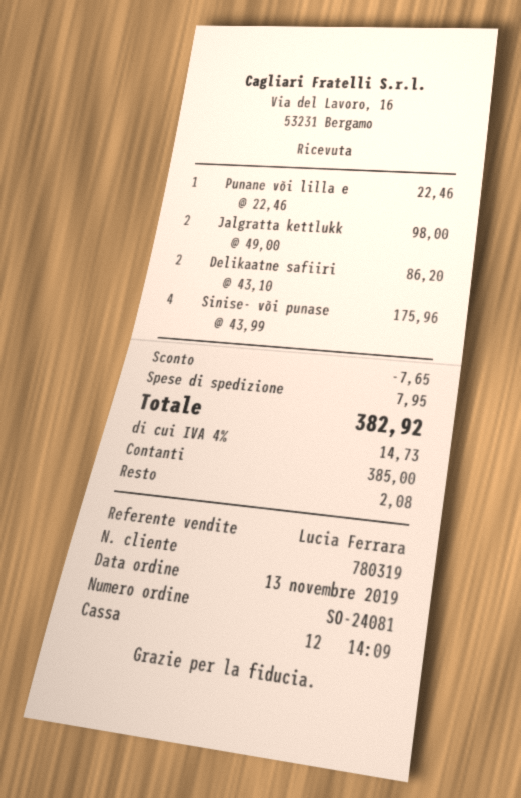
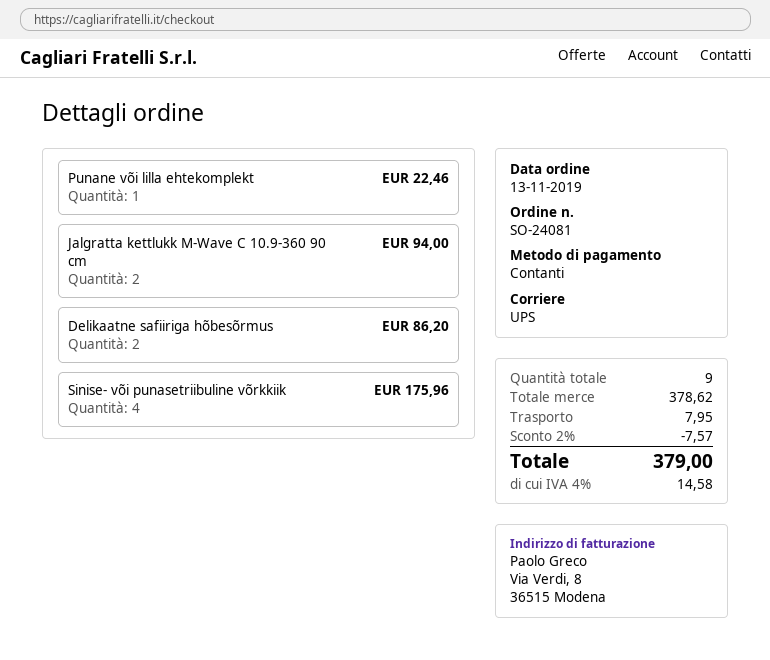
Jalgratta kettlukk: 2 for 98.00 -> 2 for 94.00
discount: 7.65 -> 7.57
tax: 4% = 14.73 -> 4% = 14.58
total: 382.92 -> 379.00

